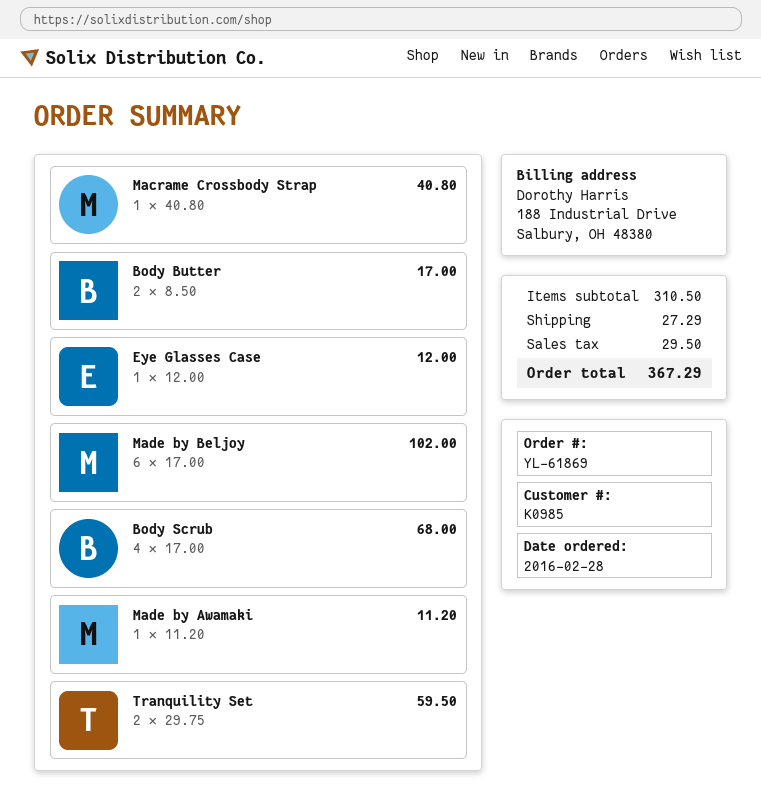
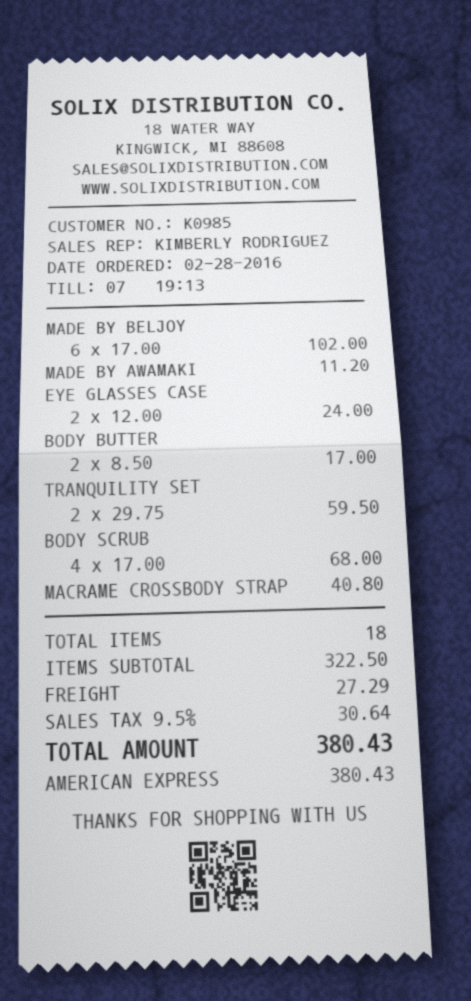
Eye Glasses Case: 1 x 12.00 = 12.00 -> 2 x 12.00 = 24.00
subtotal: 310.50 -> 322.50
tax: 29.50 -> 30.64
total: 367.29 -> 380.43

